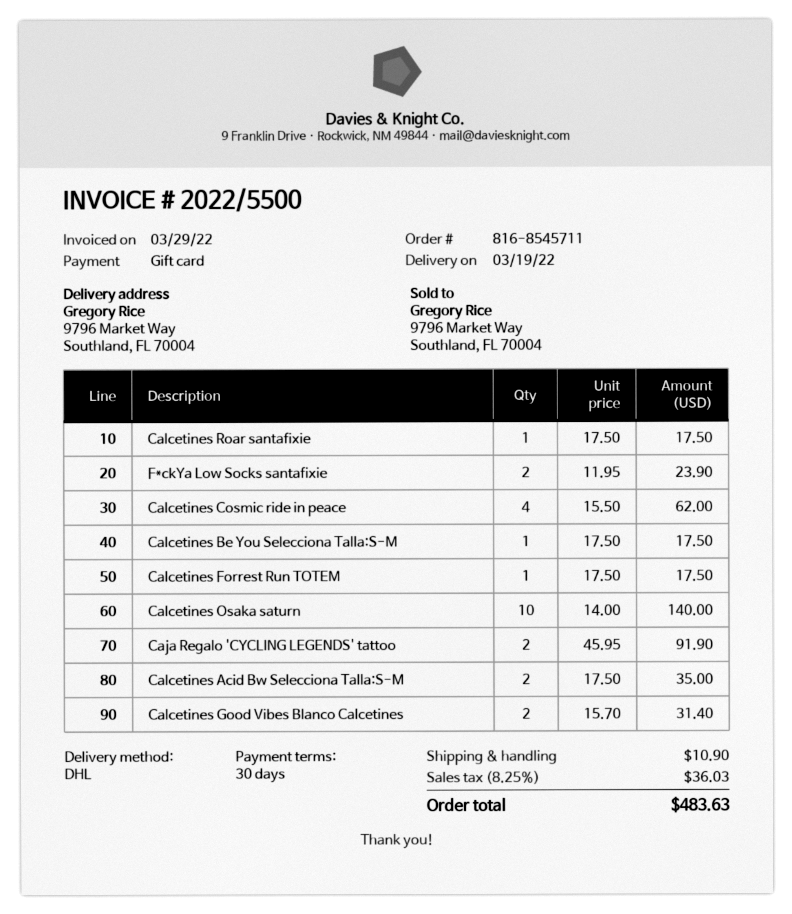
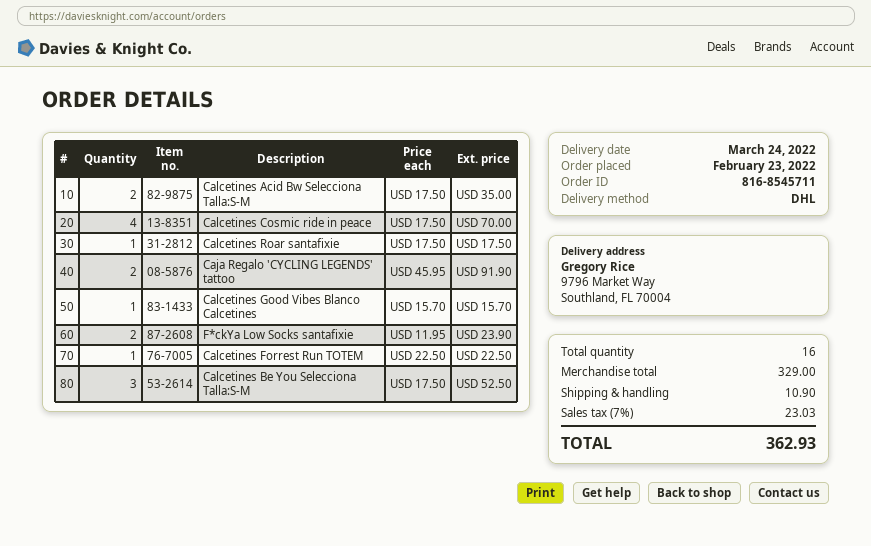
delivery date: 2022-03-19 -> 2022-03-24
Calcetines Cosmic ride in peace: 4 x 15.50 = 62.00 -> 4 x 17.50 = 70.00
Calcetines Be You Selecciona Talla:S-M: 1 x 17.50 = 17.50 -> 3 x 17.50 = 52.50
Calcetines Forrest Run TOTEM: 1 x 17.50 = 17.50 -> 1 x 22.50 = 22.50
Calcetines Osaka saturn: 10 x 14.00 = 140.00 -> none
Calcetines Good Vibes Blanco Calcetines: 2 x 15.70 = 31.40 -> 1 x 15.70 = 15.70
tax: 8.25% = 36.03 -> 7% = 23.03
total: 483.63 -> 362.93

